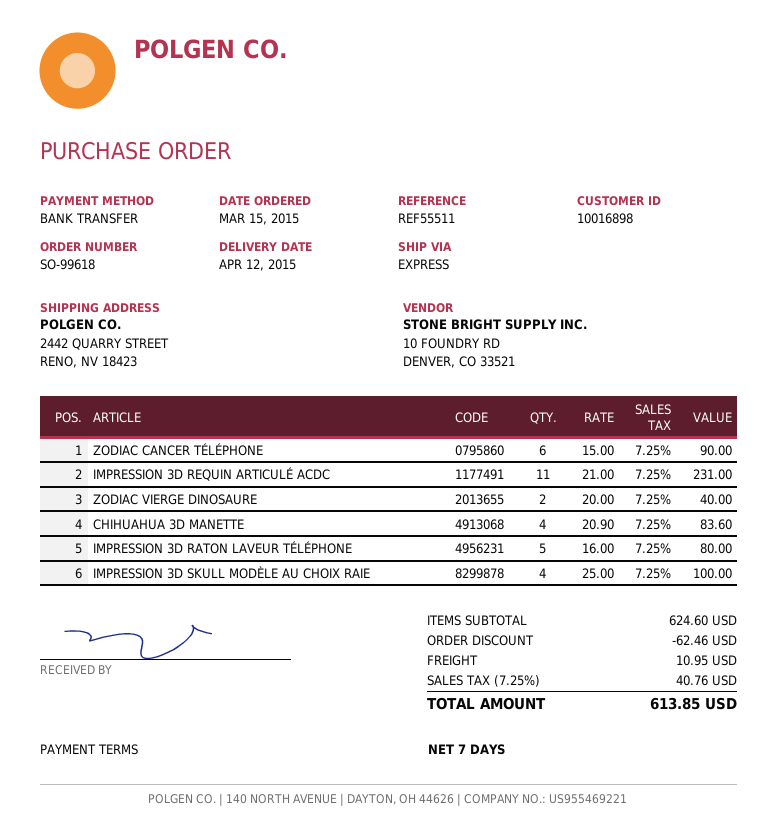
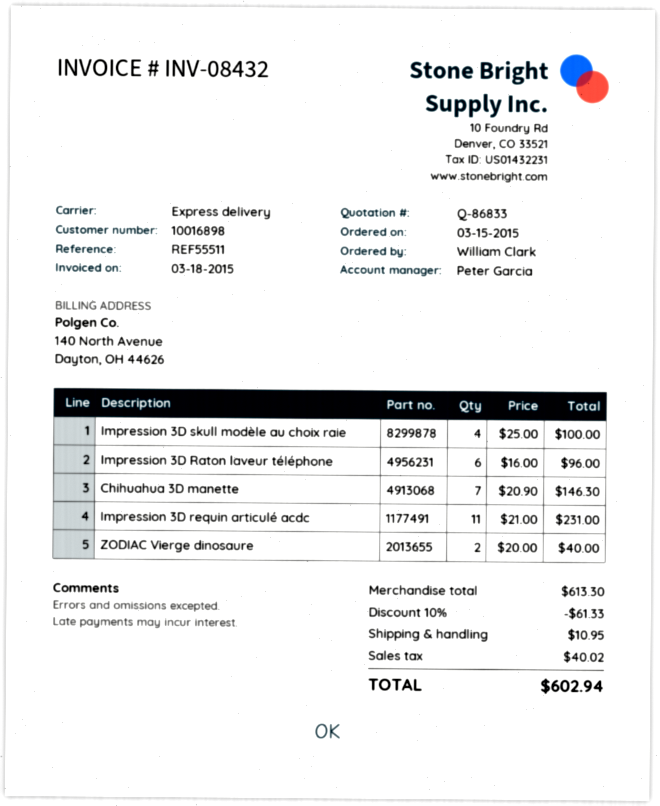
ZODIAC CANCER TÉLÉPHONE: 6 x 15.00 = 90.00 -> none
CHIHUAHUA 3D MANETTE: 4 x 20.90 = 83.60 -> 7 x 20.90 = 146.30
IMPRESSION 3D RATON LAVEUR TÉLÉPHONE: 5 x 16.00 = 80.00 -> 6 x 16.00 = 96.00
subtotal: 624.60 -> 613.30
discount: 62.46 -> 61.33
tax: 40.76 -> 40.02
total: 613.85 -> 602.94

